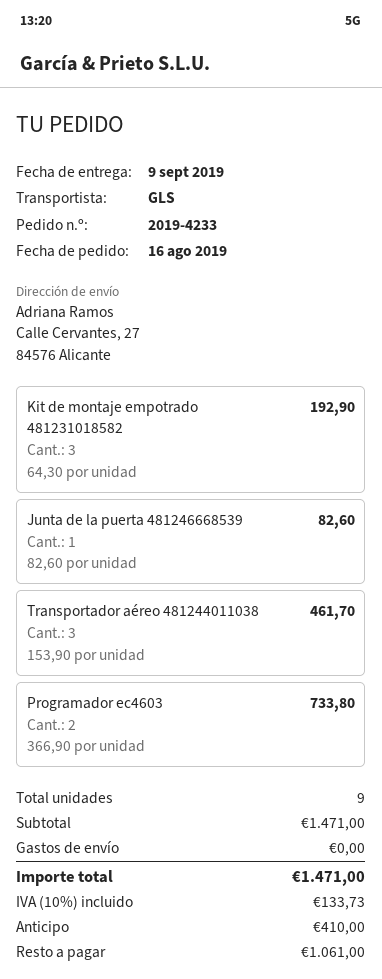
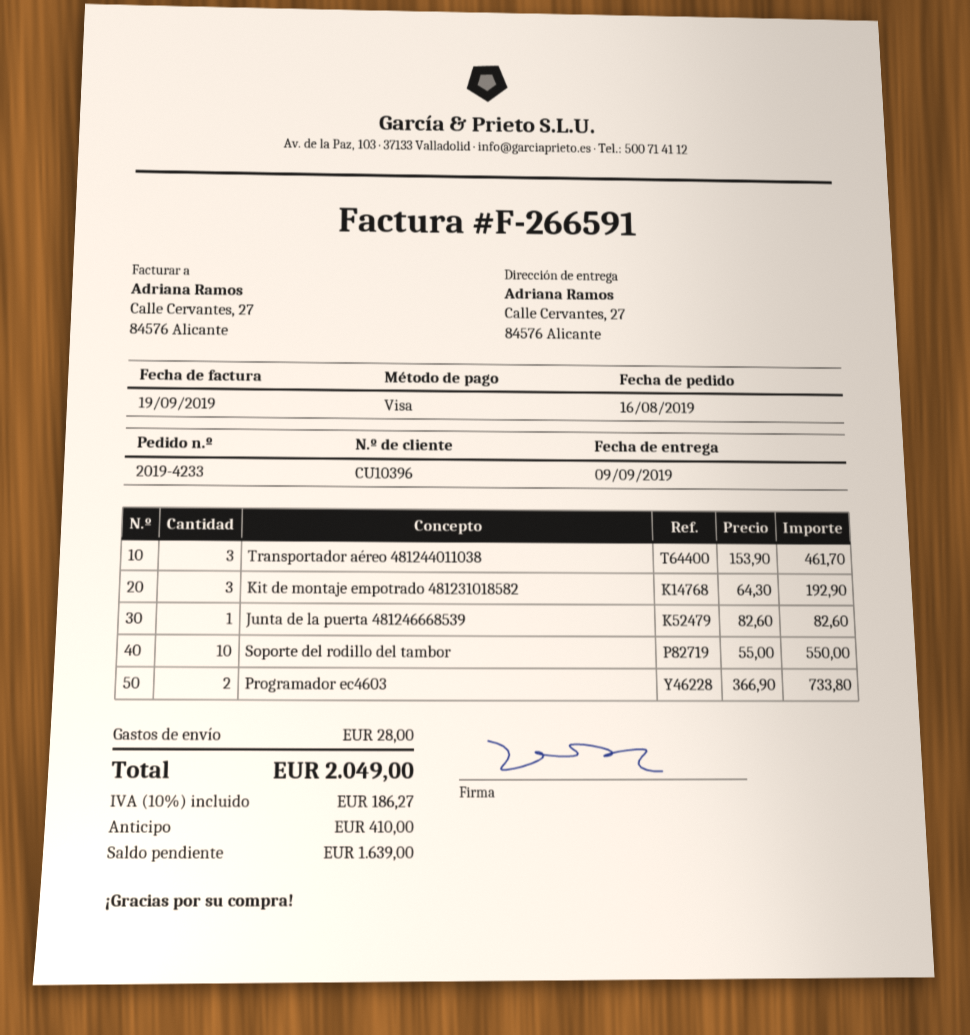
Soporte del rodillo del tambor: none -> 10 x 55.00 = 550.00
shipping: 0.00 -> 28.00
tax: 10% = 133.73 -> 10% = 186.27
total: 1471.00 -> 2049.00
balance: 1061.00 -> 1639.00

